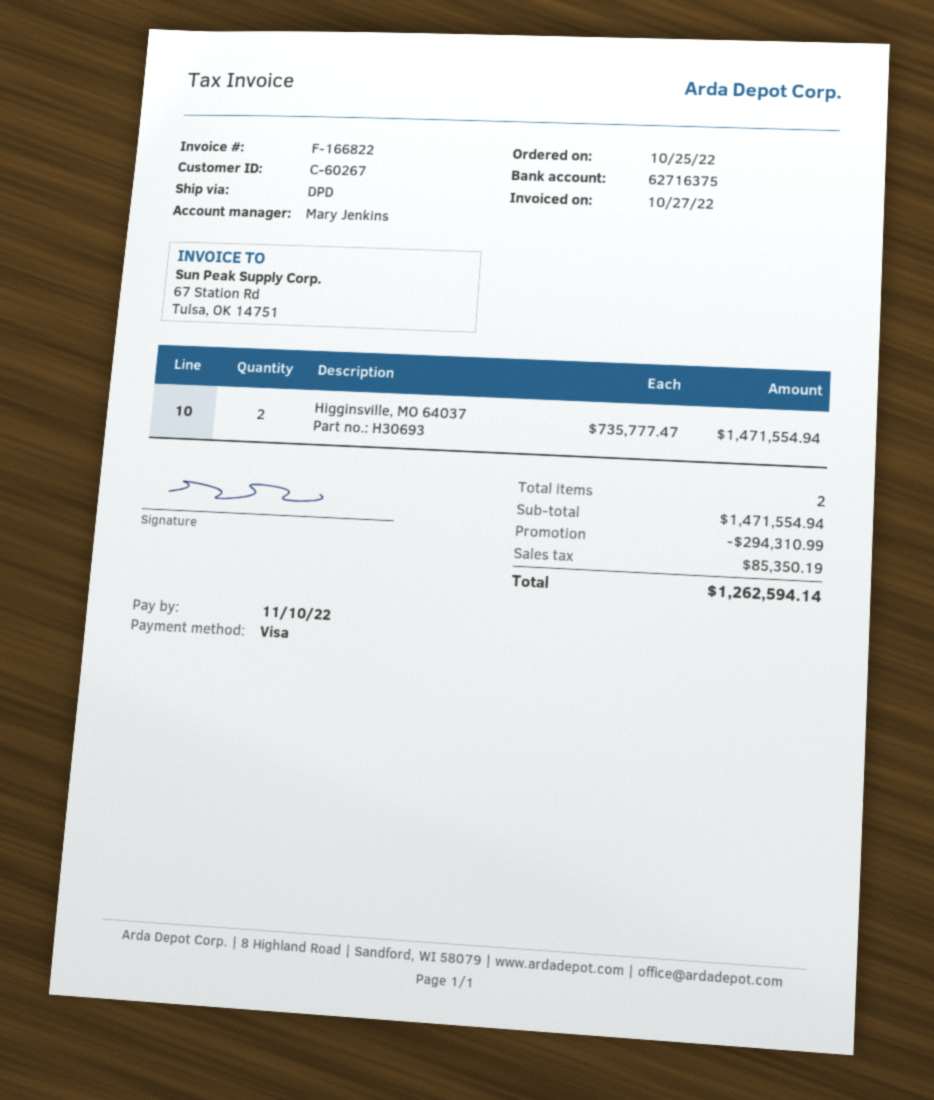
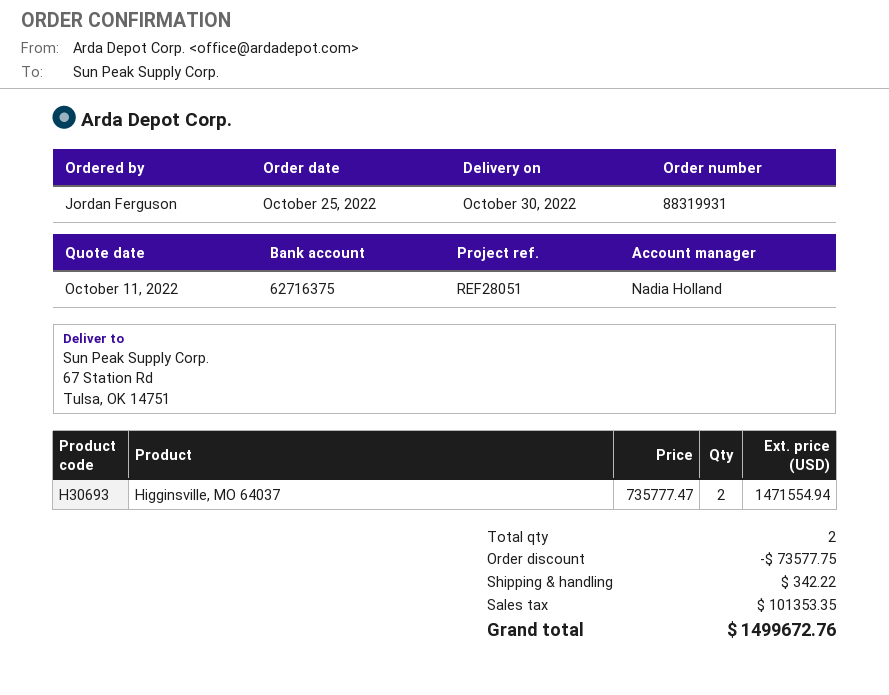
sales rep: Mary Jenkins -> Nadia Holland
discount: 294310.99 -> 73577.75
shipping: none -> 342.22
tax: 85350.19 -> 101353.35
total: 1262594.14 -> 1499672.76

